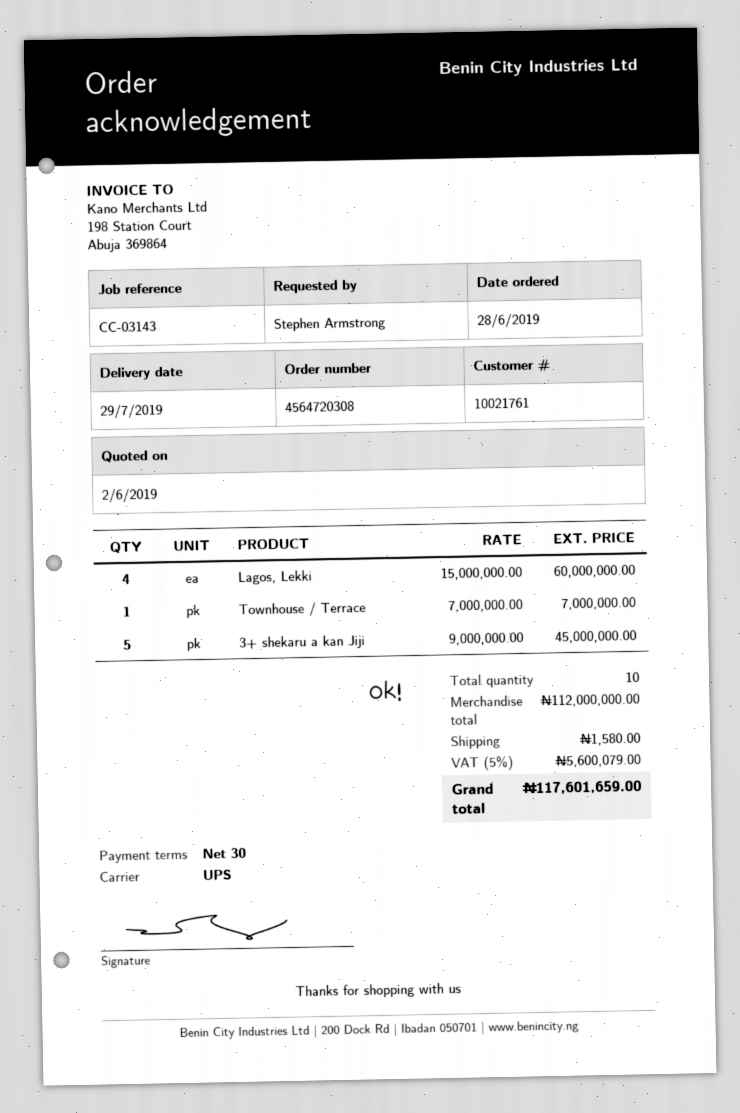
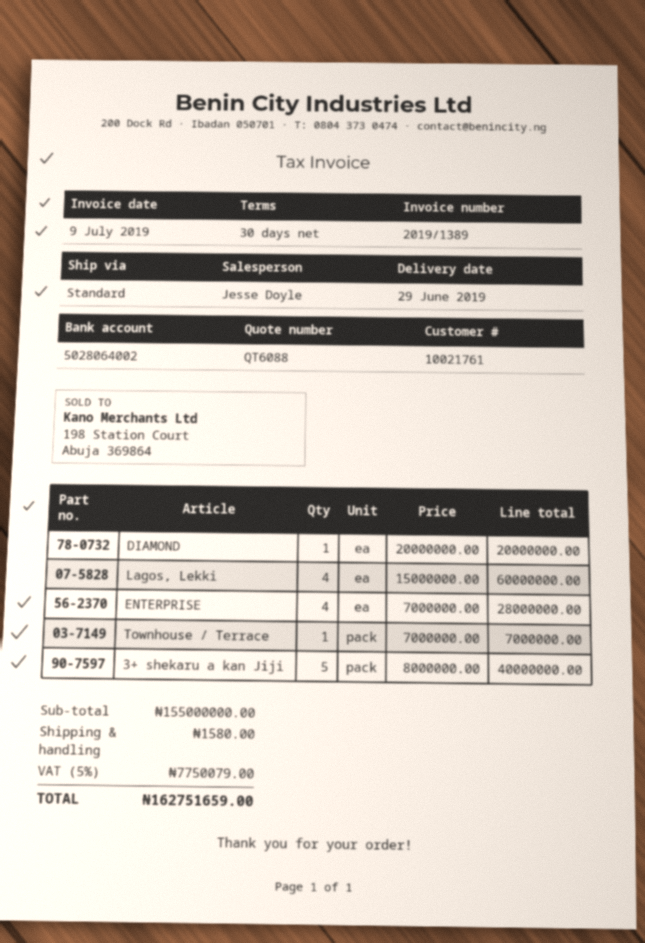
delivery date: 2019-07-29 -> 2019-06-29
shipping method: UPS -> standard
3+ shekaru a kan Jiji: 5 x 9000000.00 = 45000000.00 -> 5 x 8000000.00 = 40000000.00
DIAMOND: none -> 1 x 20000000.00 = 20000000.00
ENTERPRISE: none -> 4 x 7000000.00 = 28000000.00
subtotal: 112000000.00 -> 155000000.00
tax: 5% = 5600079.00 -> 5% = 7750079.00
total: 117601659.00 -> 162751659.00

